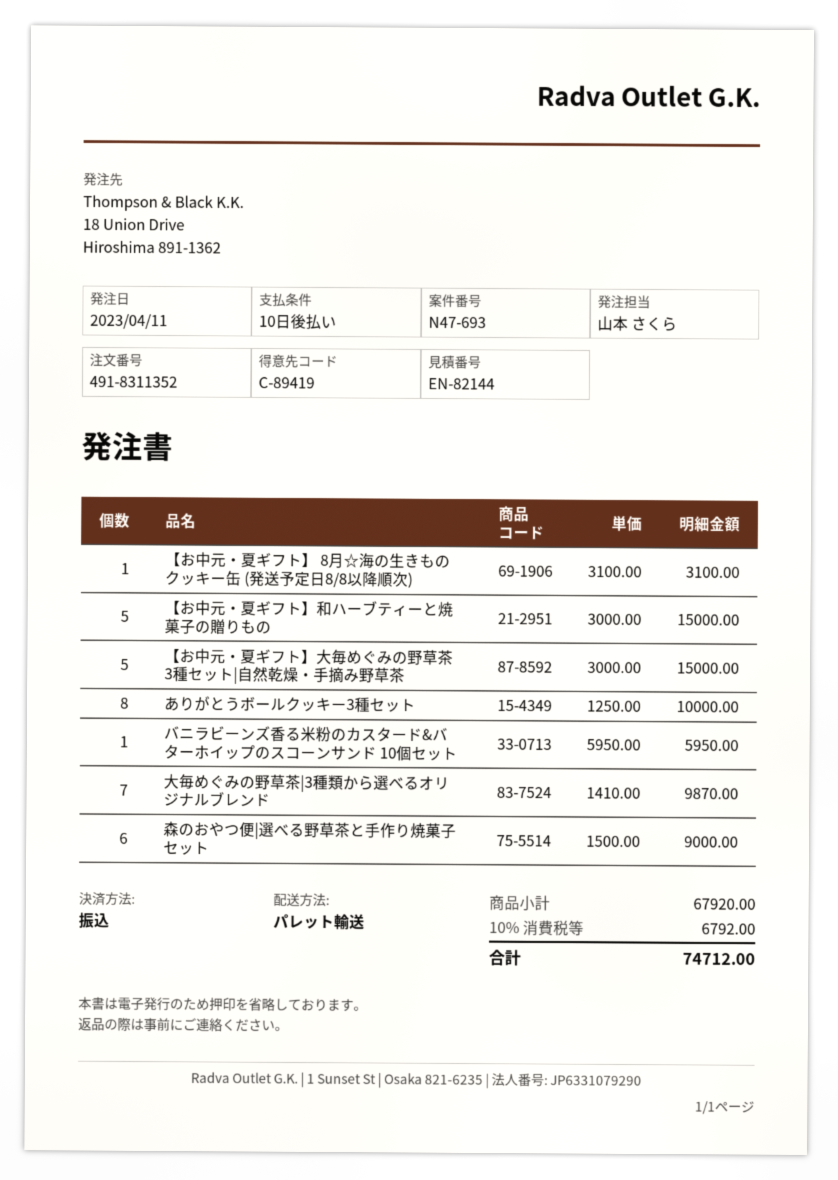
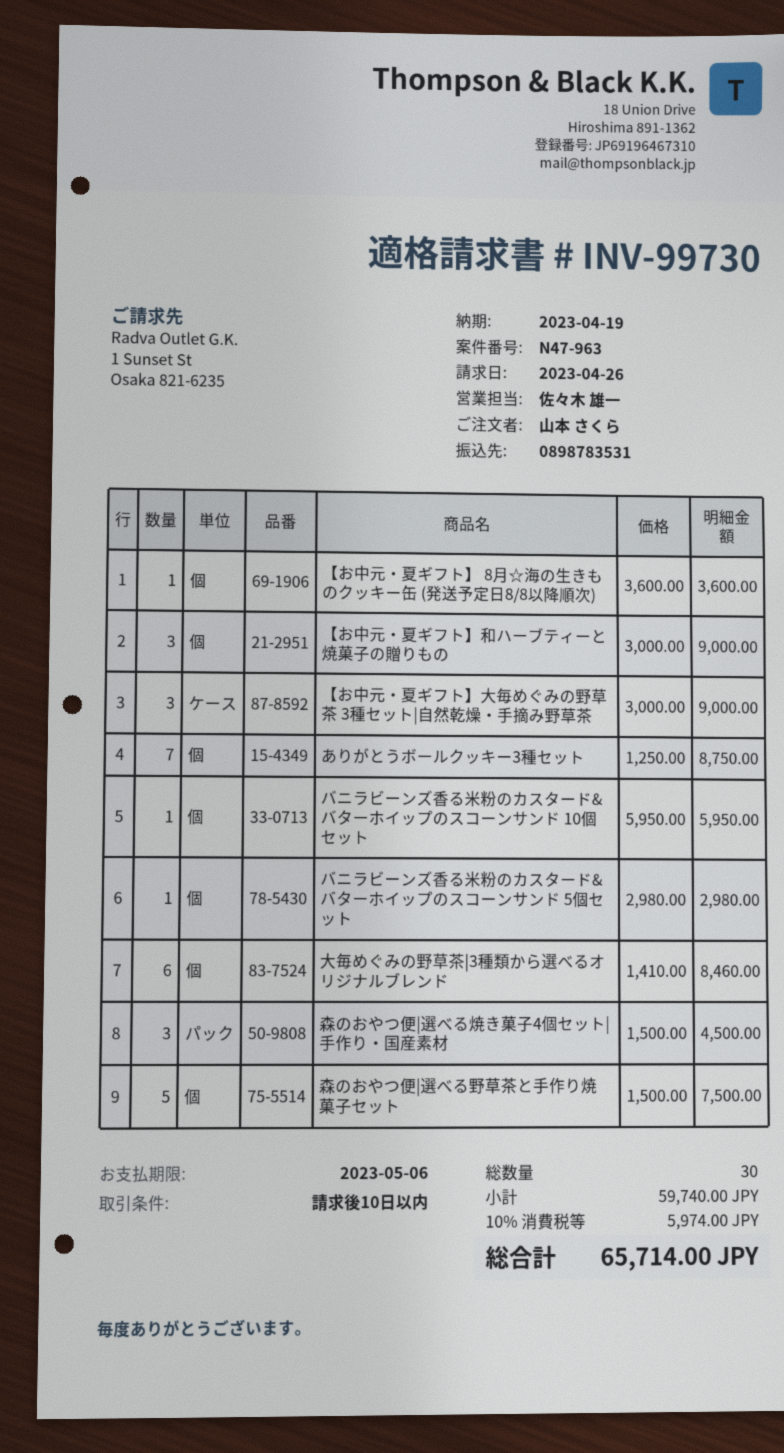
reference: N47-693 -> N47-963
【お中元・夏ギフト】 8月☆海の生きものクッキー缶 (発送予定日8/8以降順次): 1 x 3100.00 = 3100.00 -> 1 x 3600.00 = 3600.00
【お中元・夏ギフト】和ハーブティーと焼菓子の贈りもの: 5 x 3000.00 = 15000.00 -> 3 x 3000.00 = 9000.00
【お中元・夏ギフト】大毎めぐみの野草茶 3種セット|自然乾燥・手摘み野草茶: 5 x 3000.00 = 15000.00 -> 3 x 3000.00 = 9000.00
ありがとうボールクッキー3種セット: 8 x 1250.00 = 10000.00 -> 7 x 1250.00 = 8750.00
大毎めぐみの野草茶|3種類から選べるオリジナルブレンド: 7 x 1410.00 = 9870.00 -> 6 x 1410.00 = 8460.00
森のおやつ便|選べる野草茶と手作り焼菓子セット: 6 x 1500.00 = 9000.00 -> 5 x 1500.00 = 7500.00
バニラビーンズ香る米粉のカスタード&バターホイップのスコーンサンド 5個セット: none -> 1 x 2980.00 = 2980.00
森のおやつ便|選べる焼き菓子4個セット|手作り・国産素材: none -> 3 x 1500.00 = 4500.00
subtotal: 67920.00 -> 59740.00
tax: 10% = 6792.00 -> 10% = 5974.00
total: 74712.00 -> 65714.00

